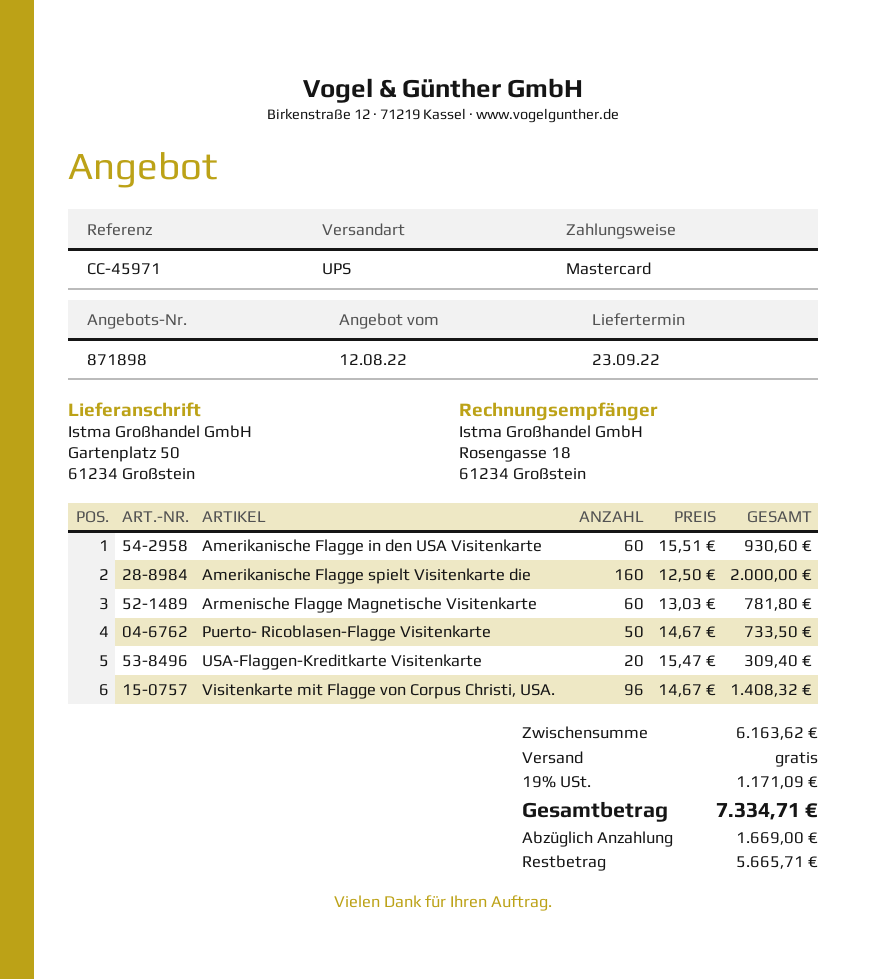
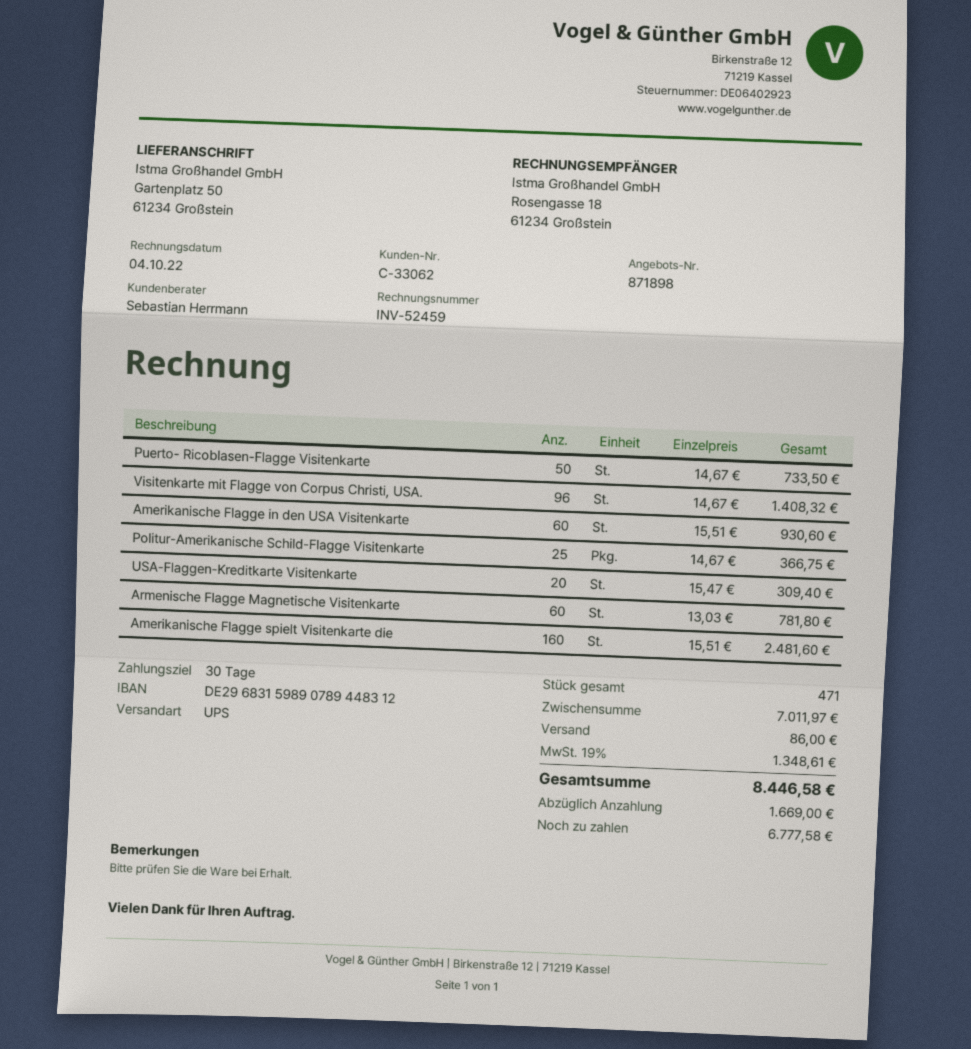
Amerikanische Flagge spielt Visitenkarte die: 160 x 12.50 = 2000.00 -> 160 x 15.51 = 2481.60
Politur-Amerikanische Schild-Flagge Visitenkarte: none -> 25 x 14.67 = 366.75
subtotal: 6163.62 -> 7011.97
shipping: 0.00 -> 86.00
tax: 19% = 1171.09 -> 19% = 1348.61
total: 7334.71 -> 8446.58
balance: 5665.71 -> 6777.58

